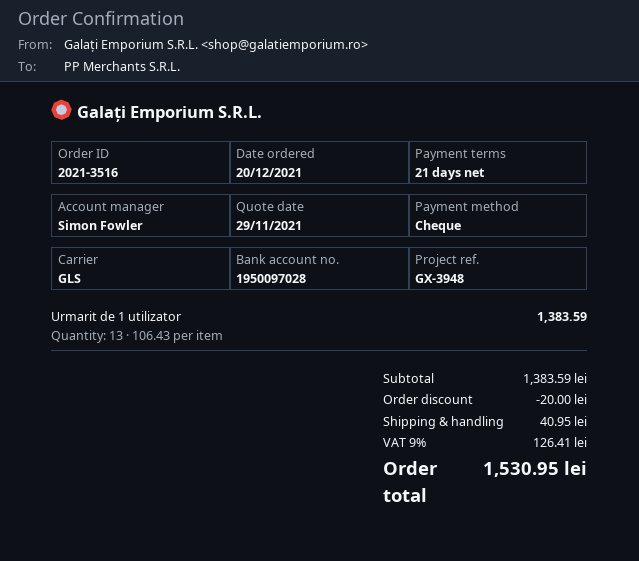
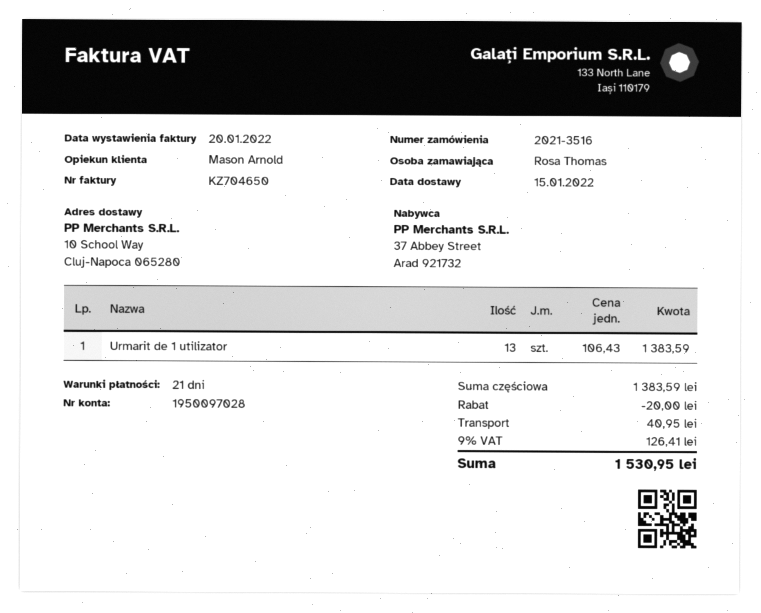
sales rep: Simon Fowler -> Mason Arnold

